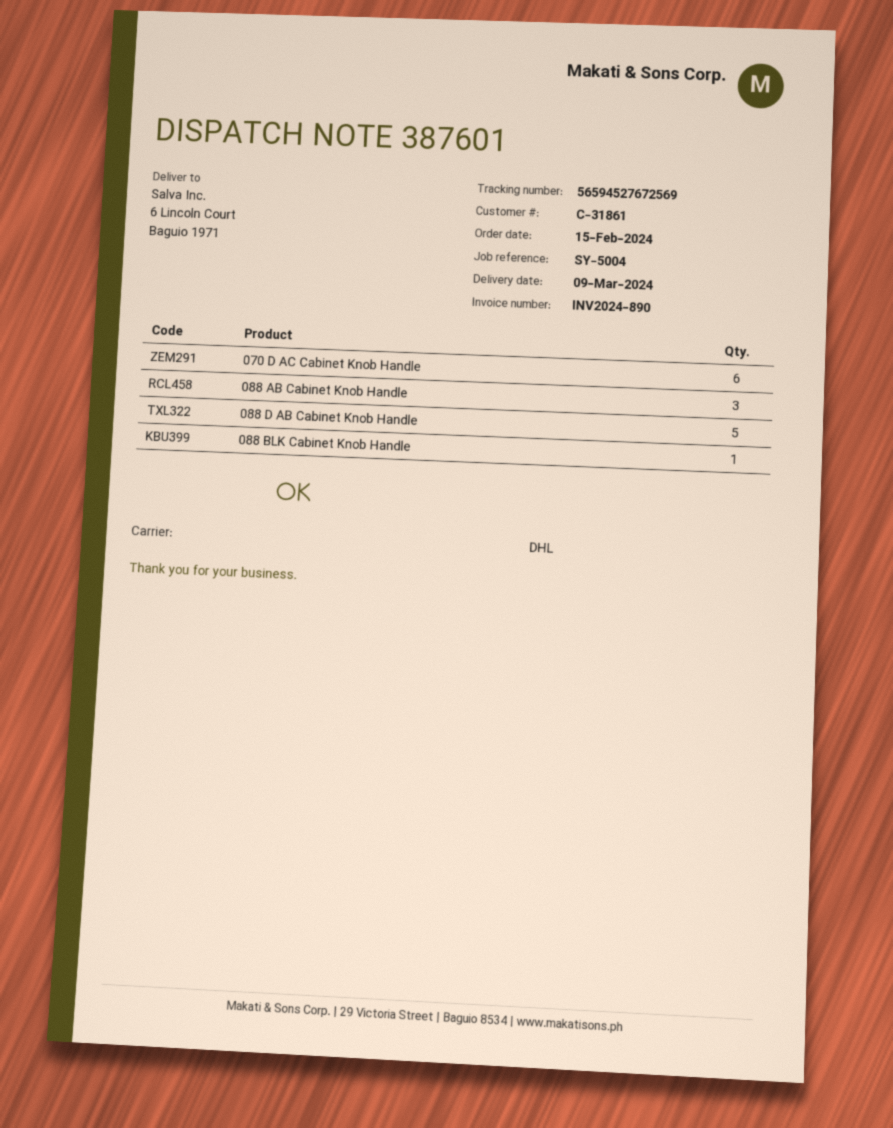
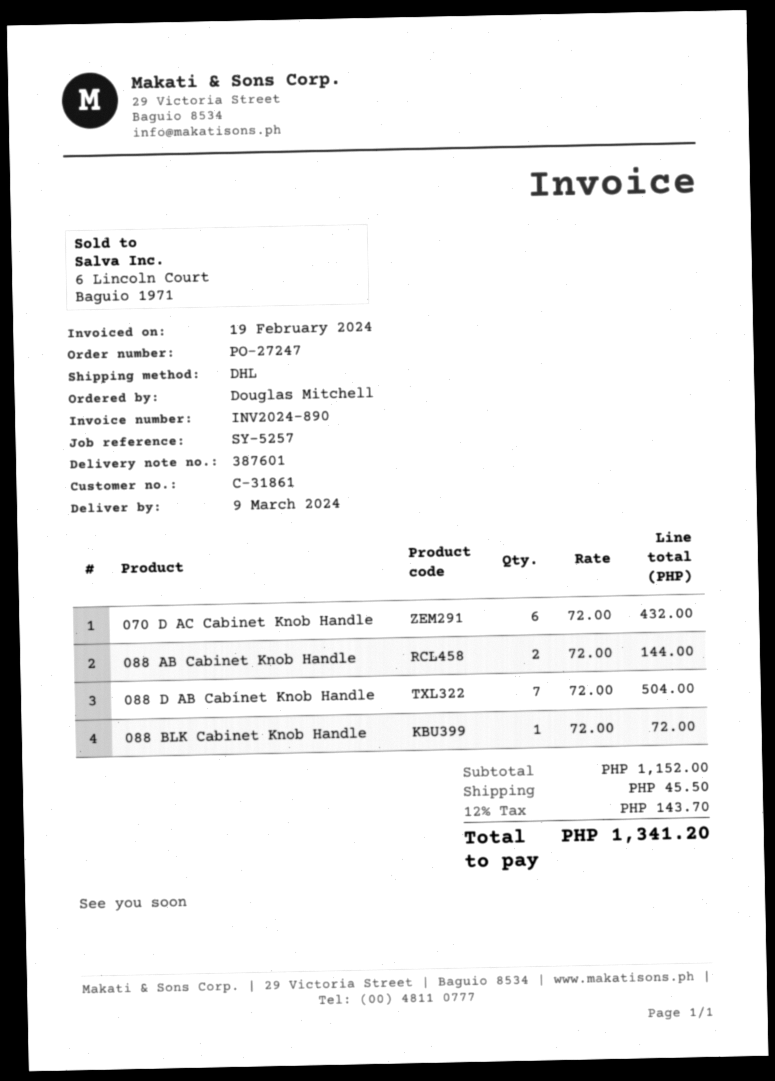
reference: SY-5004 -> SY-5257
088 AB Cabinet Knob Handle: 3 -> 2
088 D AB Cabinet Knob Handle: 5 -> 7

